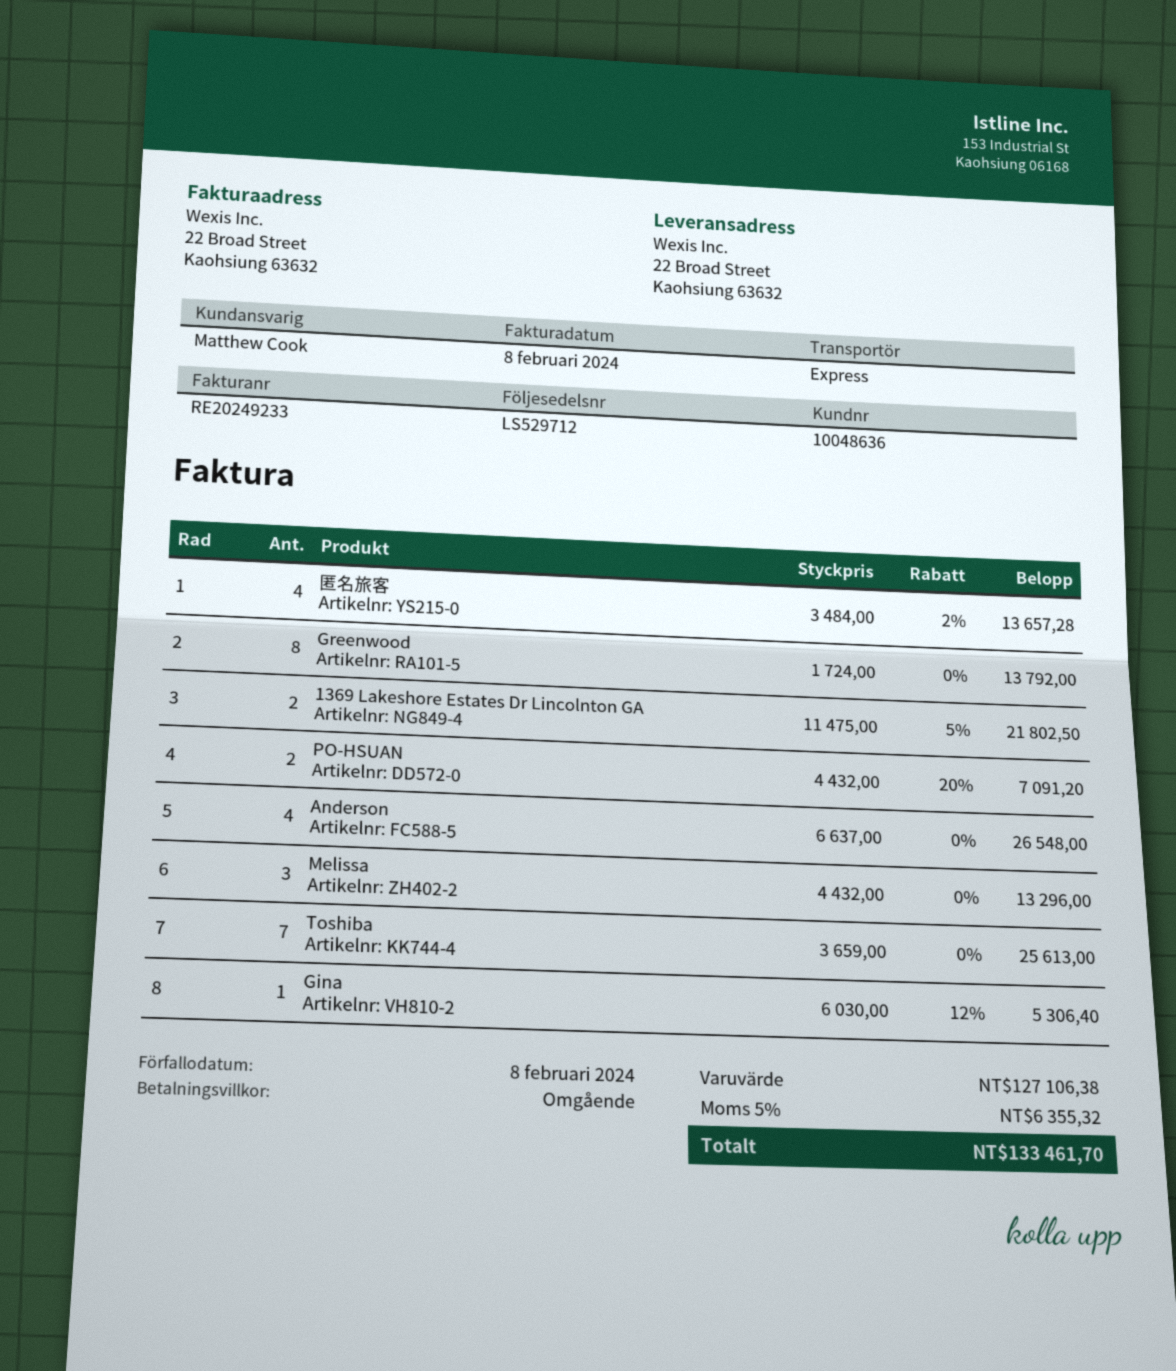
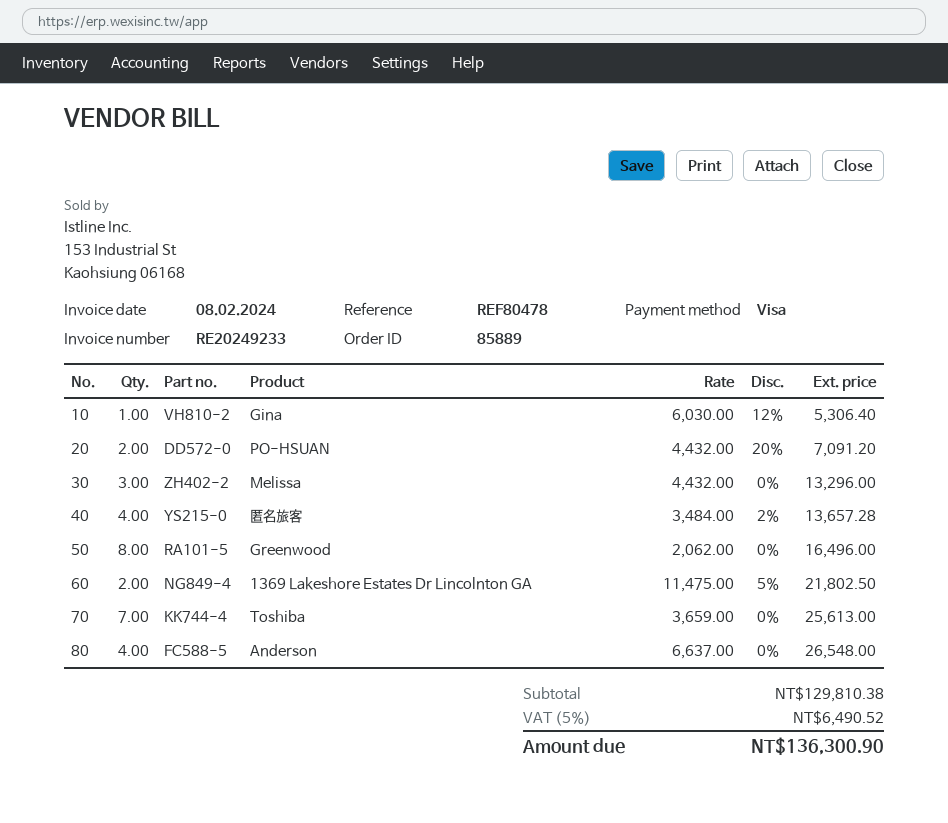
Greenwood: 8 x 1724.00 = 13792.00 -> 8 x 2062.00 = 16496.00
subtotal: 127106.38 -> 129810.38
tax: 5% = 6355.32 -> 5% = 6490.52
total: 133461.70 -> 136300.90

